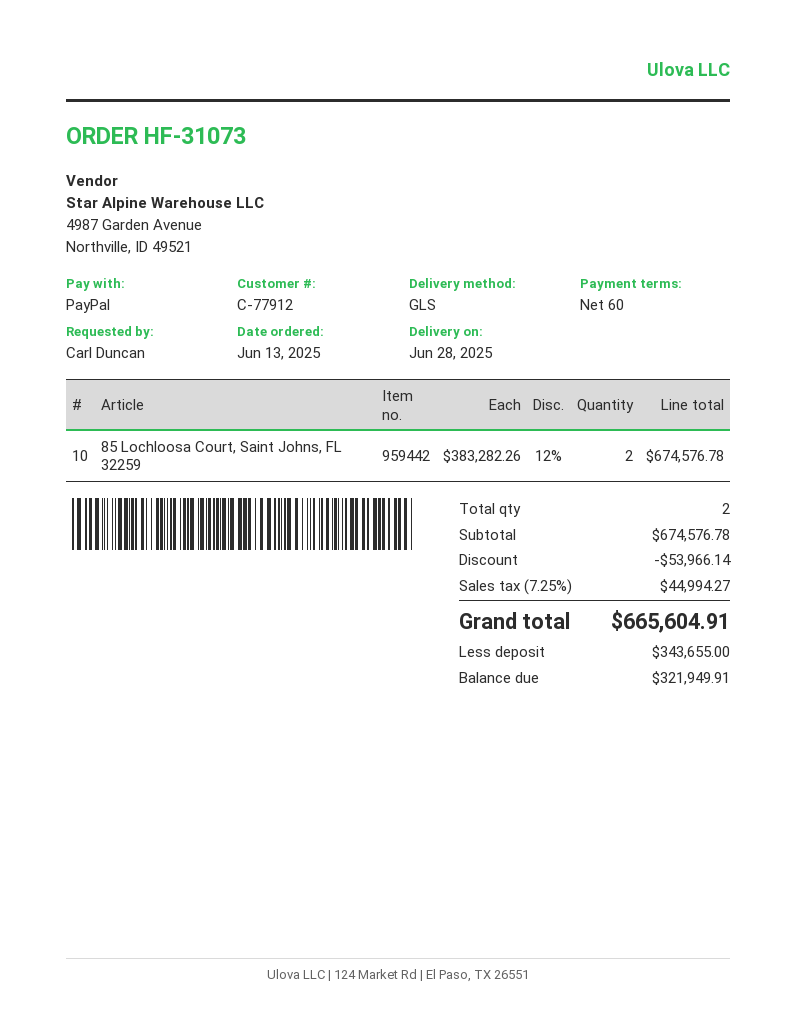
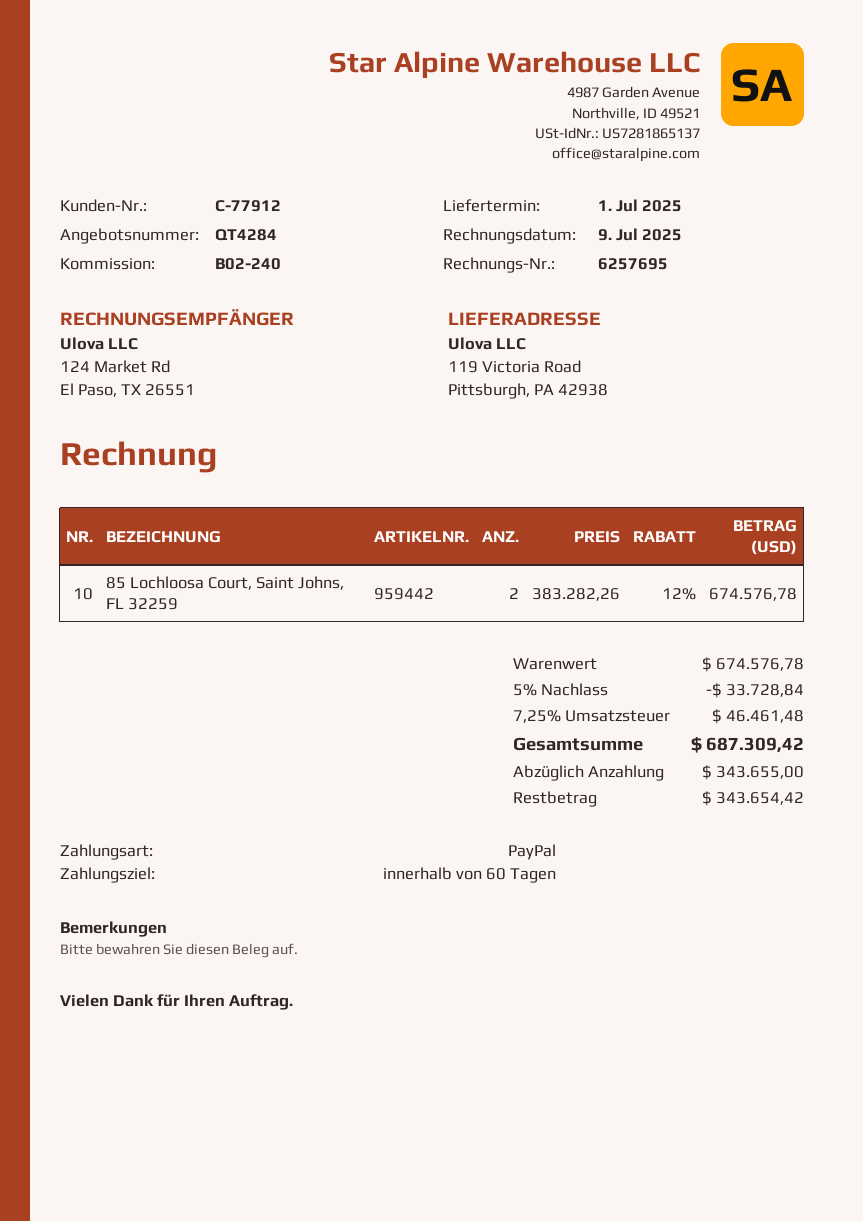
delivery date: 2025-06-28 -> 2025-07-01
discount: 53966.14 -> 33728.84
tax: 7.25% = 44994.27 -> 7.25% = 46461.48
total: 665604.91 -> 687309.42
balance: 321949.91 -> 343654.42

